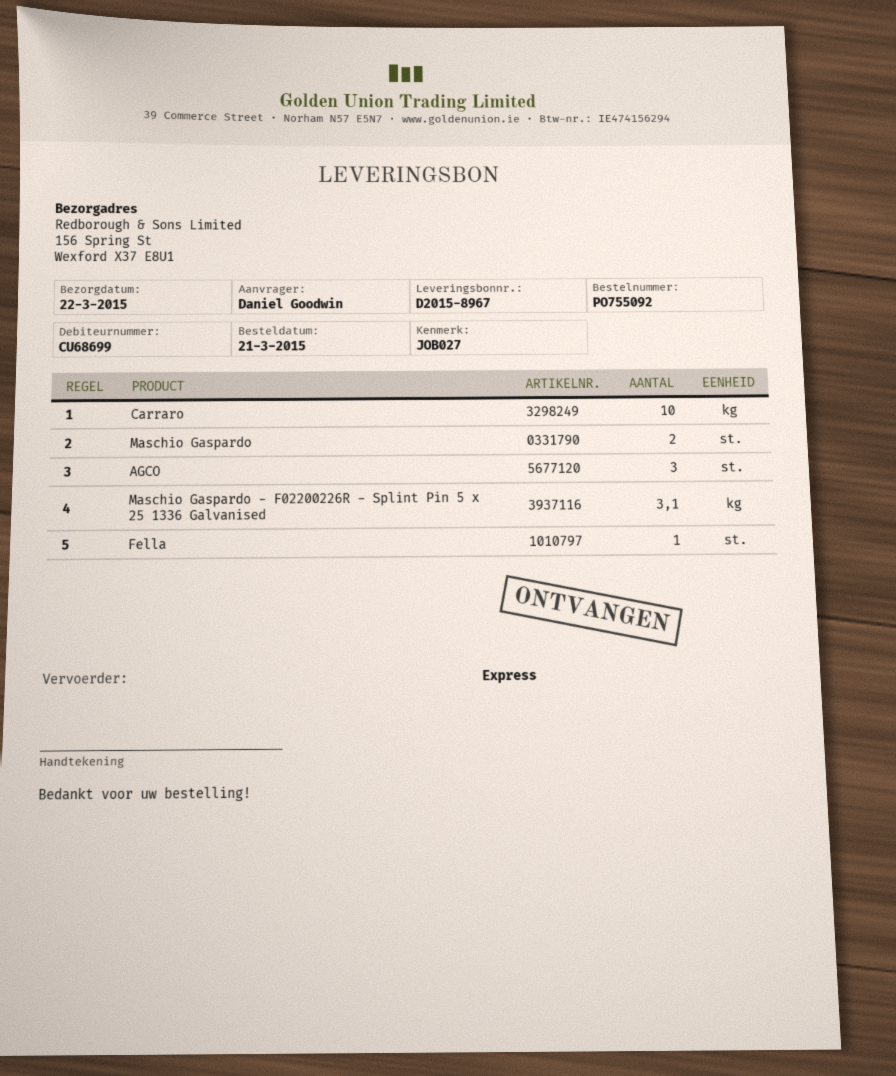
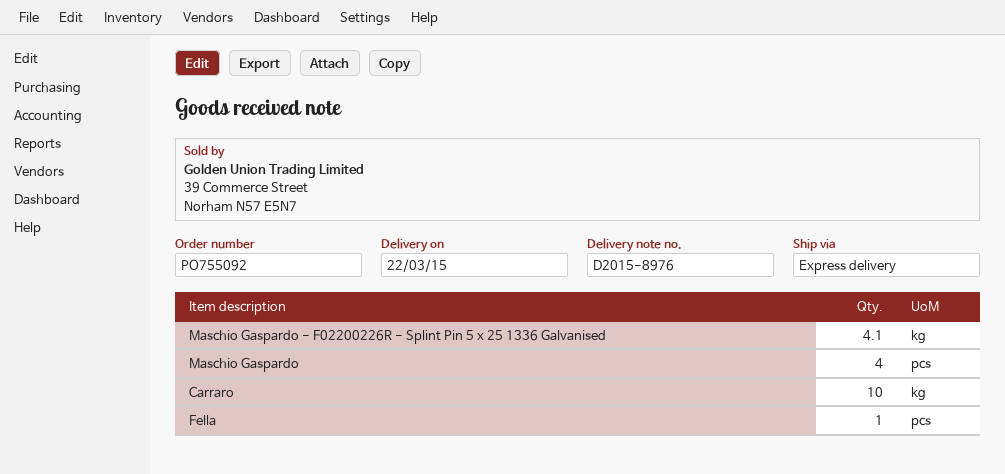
delivery note number: D2015-8967 -> D2015-8976
Maschio Gaspardo: 2 -> 4
AGCO: 3 -> none
Maschio Gaspardo - F02200226R - Splint Pin 5 x 25 1336 Galvanised: 3.1 -> 4.1

